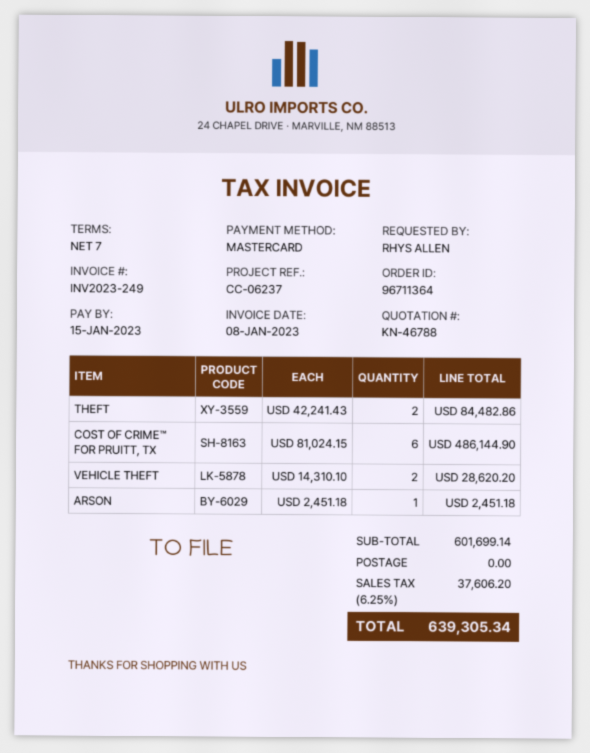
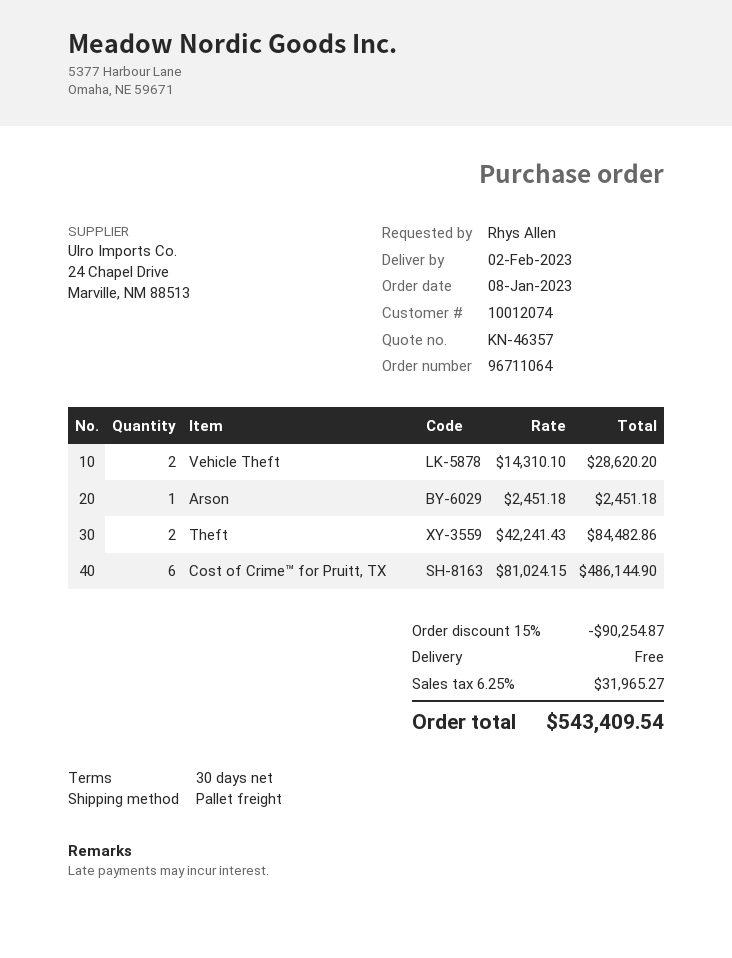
quote number: KN-46788 -> KN-46357
order number: 96711364 -> 96711064
payment terms: 7 days -> 30 days
discount: none -> 15% = 90254.87
tax: 6.25% = 37606.20 -> 6.25% = 31965.27
total: 639305.34 -> 543409.54

